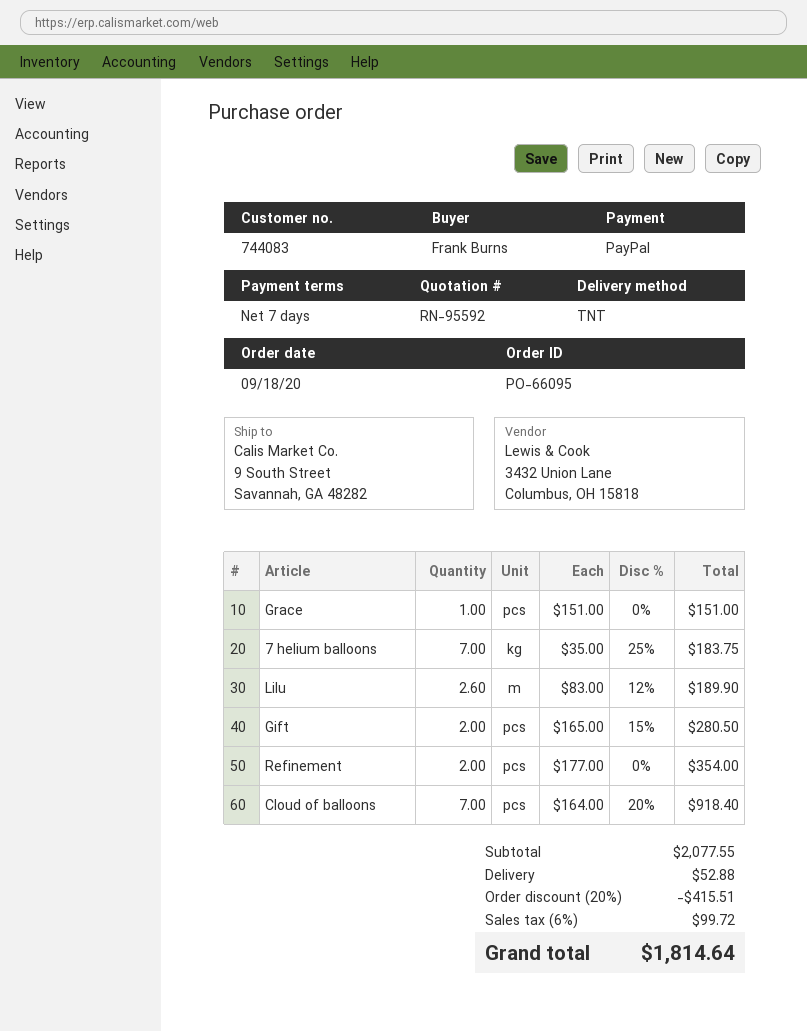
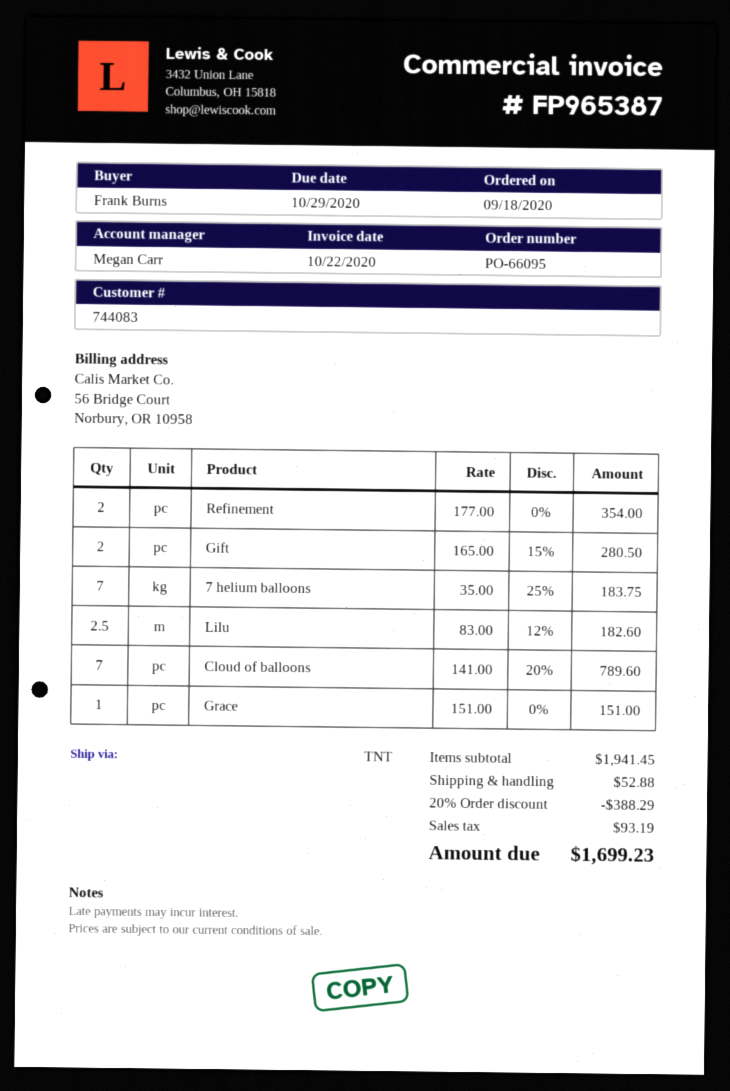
Lilu: 2.6 x 83.00 - 12% = 189.90 -> 2.5 x 83.00 - 12% = 182.60
Cloud of balloons: 7 x 164.00 - 20% = 918.40 -> 7 x 141.00 - 20% = 789.60
subtotal: 2077.55 -> 1941.45
discount: 20% = 415.51 -> 20% = 388.29
tax: 99.72 -> 93.19
total: 1814.64 -> 1699.23

